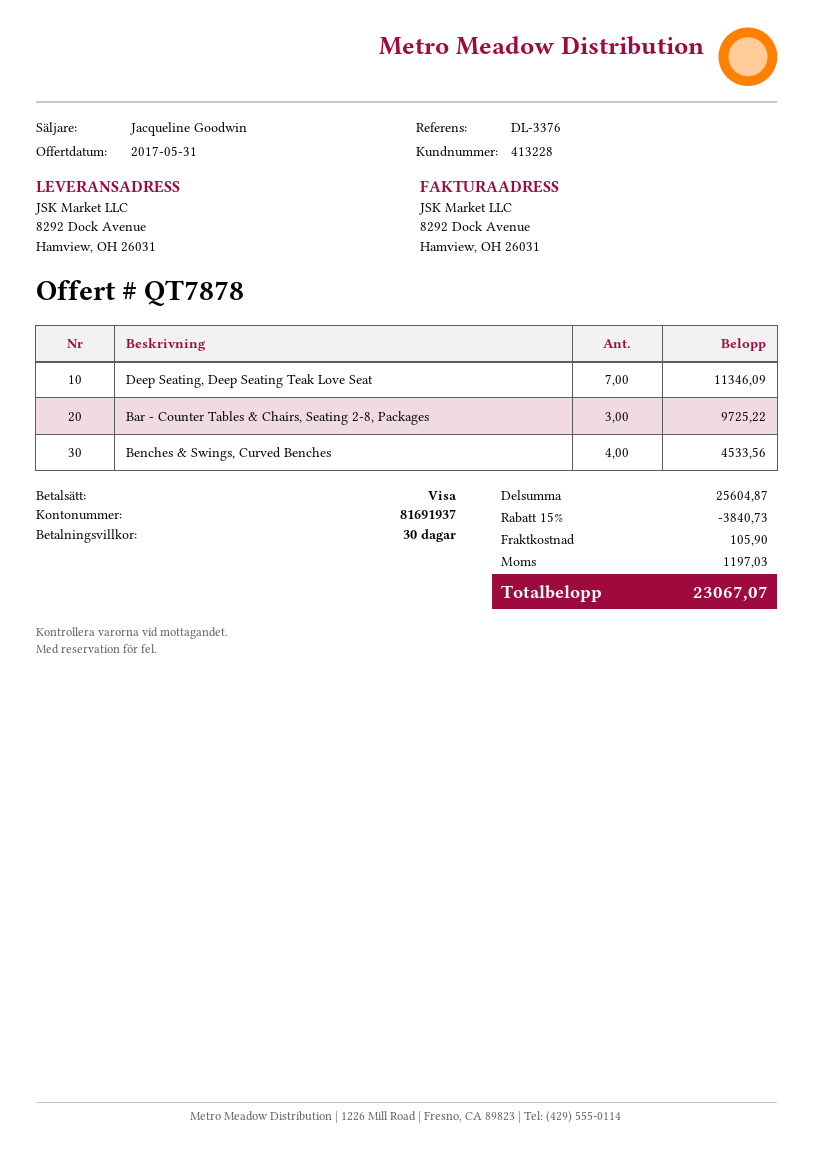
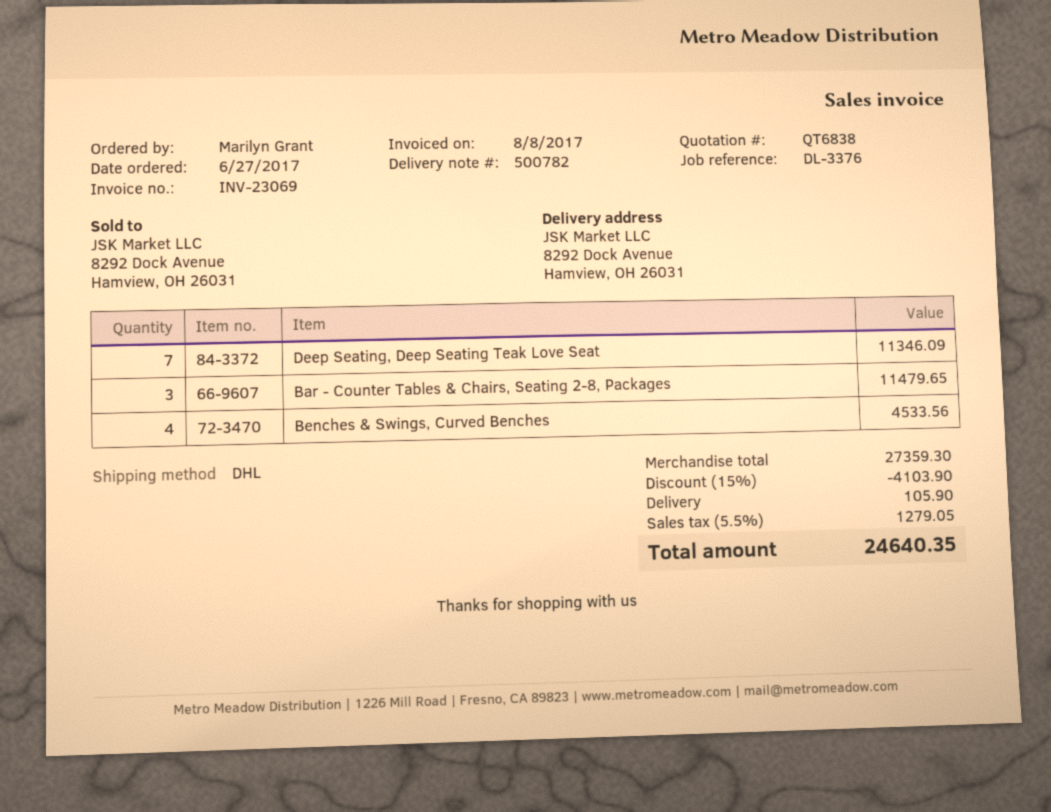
quote number: QT7878 -> QT6838
Bar - Counter Tables & Chairs, Seating 2-8, Packages: 3 for 9725.22 -> 3 for 11479.65
subtotal: 25604.87 -> 27359.30
discount: 15% = 3840.73 -> 15% = 4103.90
tax: 1197.03 -> 1279.05
total: 23067.07 -> 24640.35

